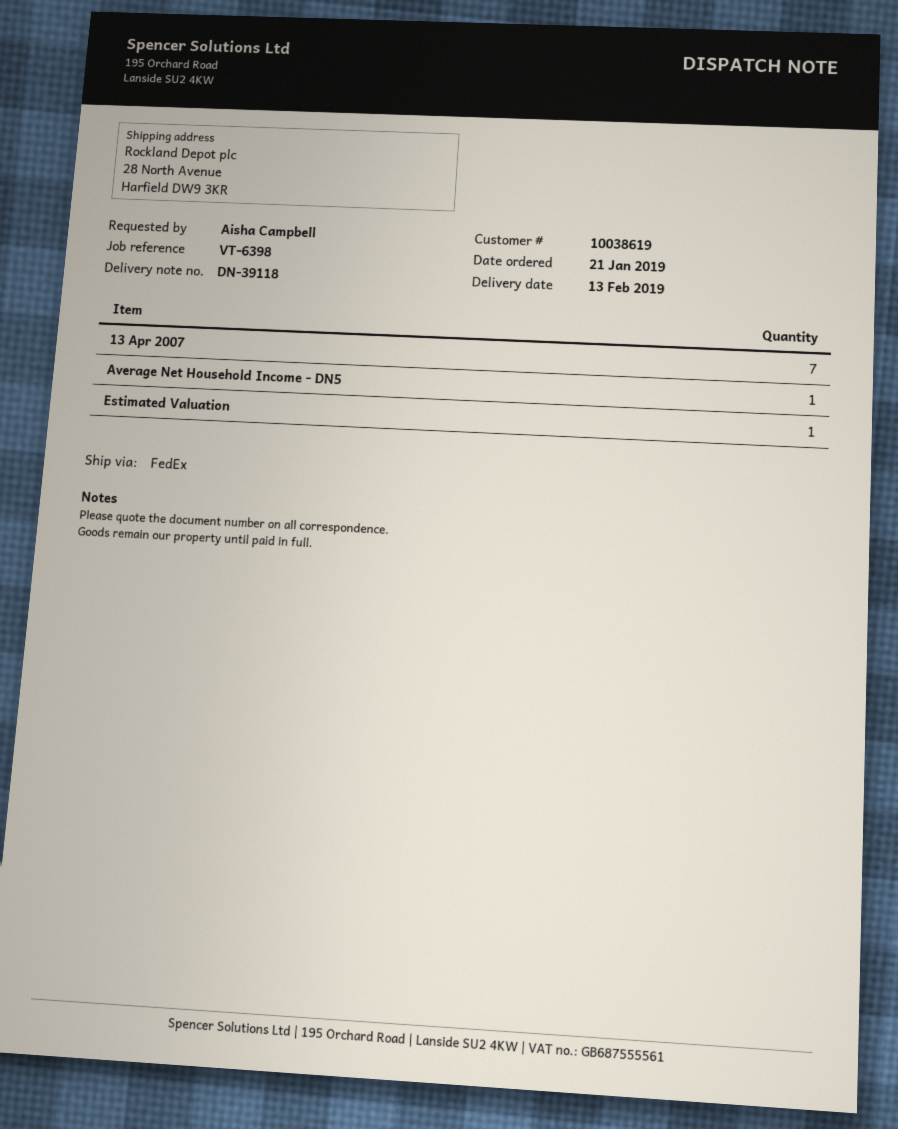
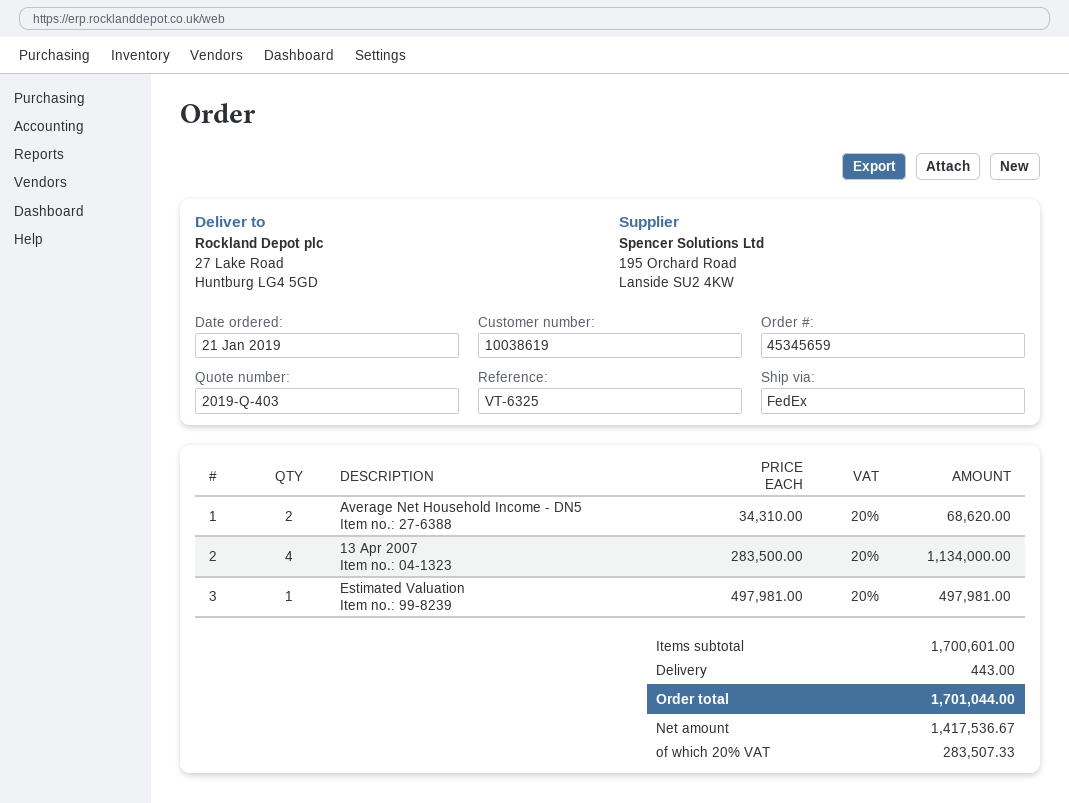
reference: VT-6398 -> VT-6325
ship to: 28 North Avenue, Harfield DW9 3KR -> 27 Lake Road, Huntburg LG4 5GD
13 Apr 2007: 7 -> 4
Average Net Household Income - DN5: 1 -> 2

